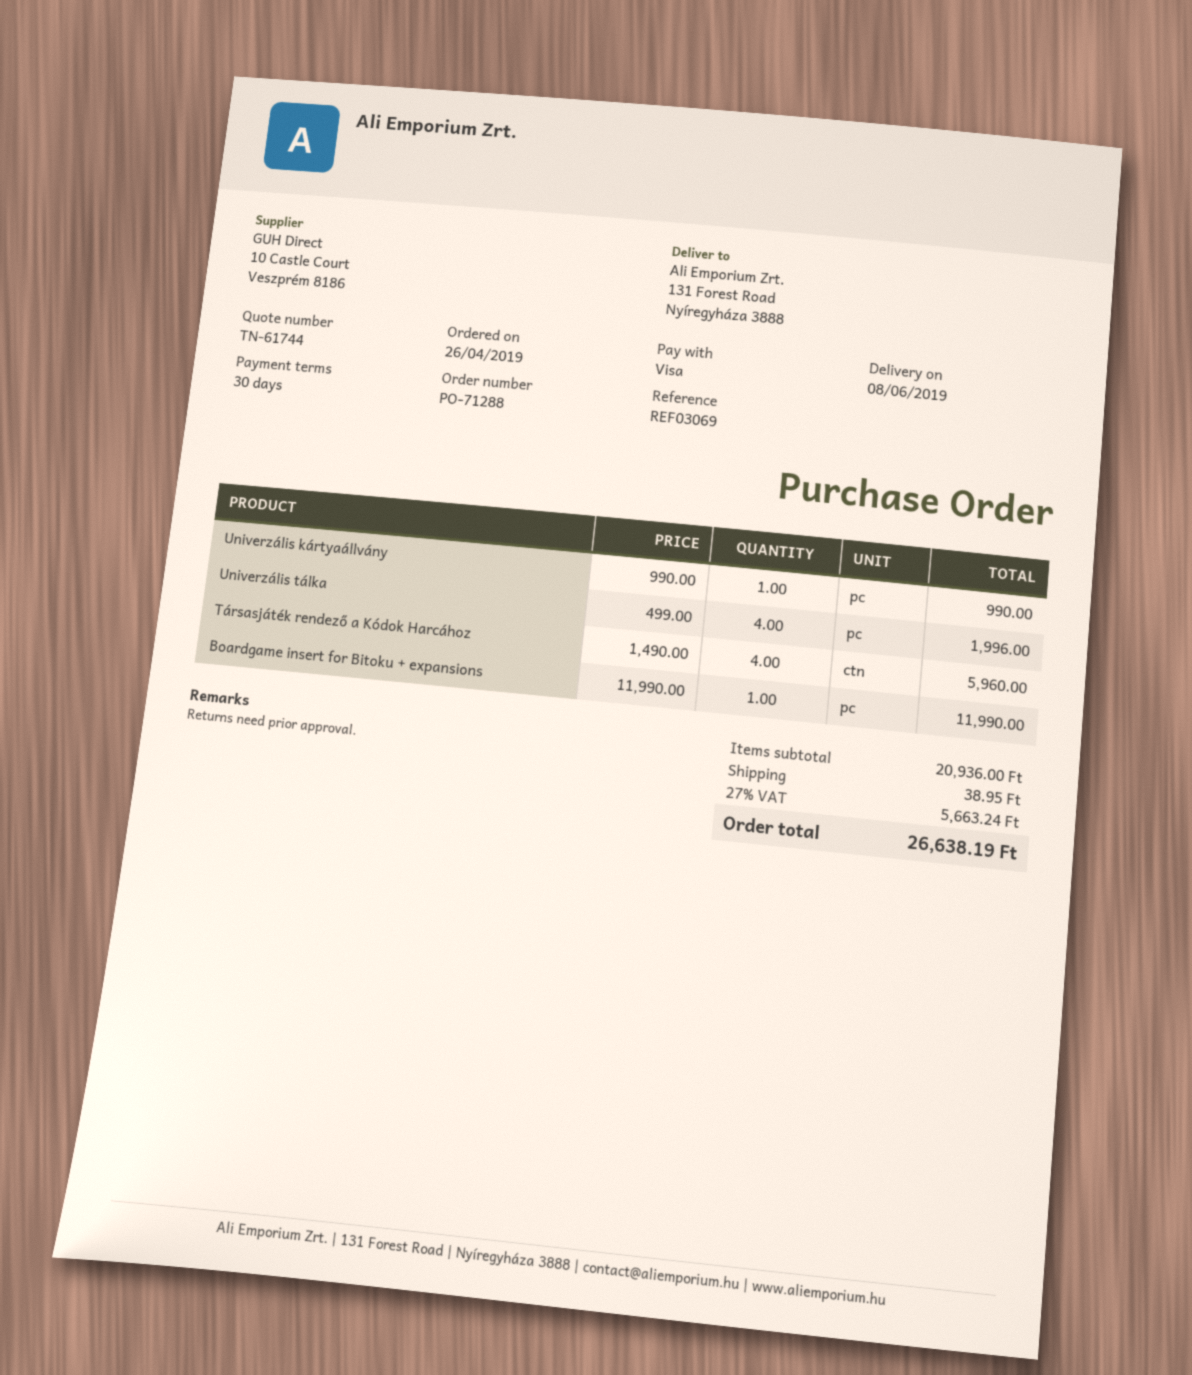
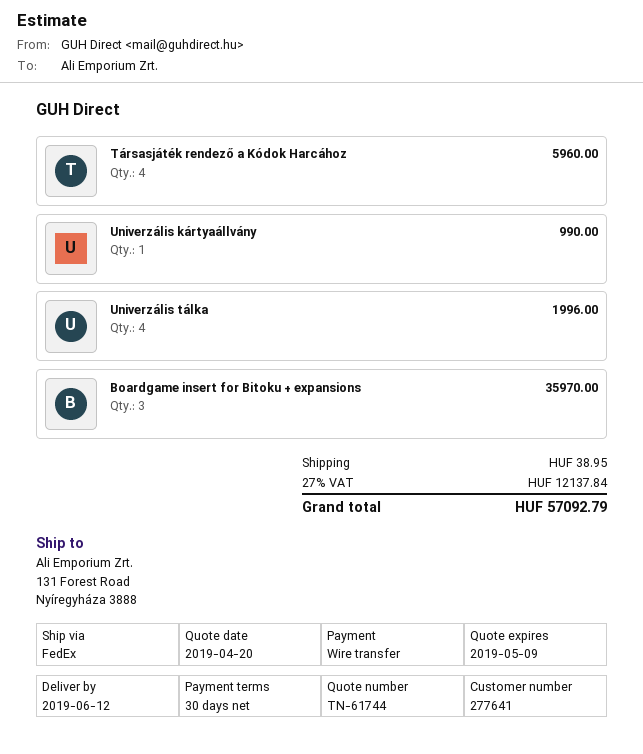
delivery date: 2019-06-08 -> 2019-06-12
payment method: Visa -> bank transfer
Boardgame insert for Bitoku + expansions: 1 for 11990.00 -> 3 for 35970.00
tax: 27% = 5663.24 -> 27% = 12137.84
total: 26638.19 -> 57092.79

